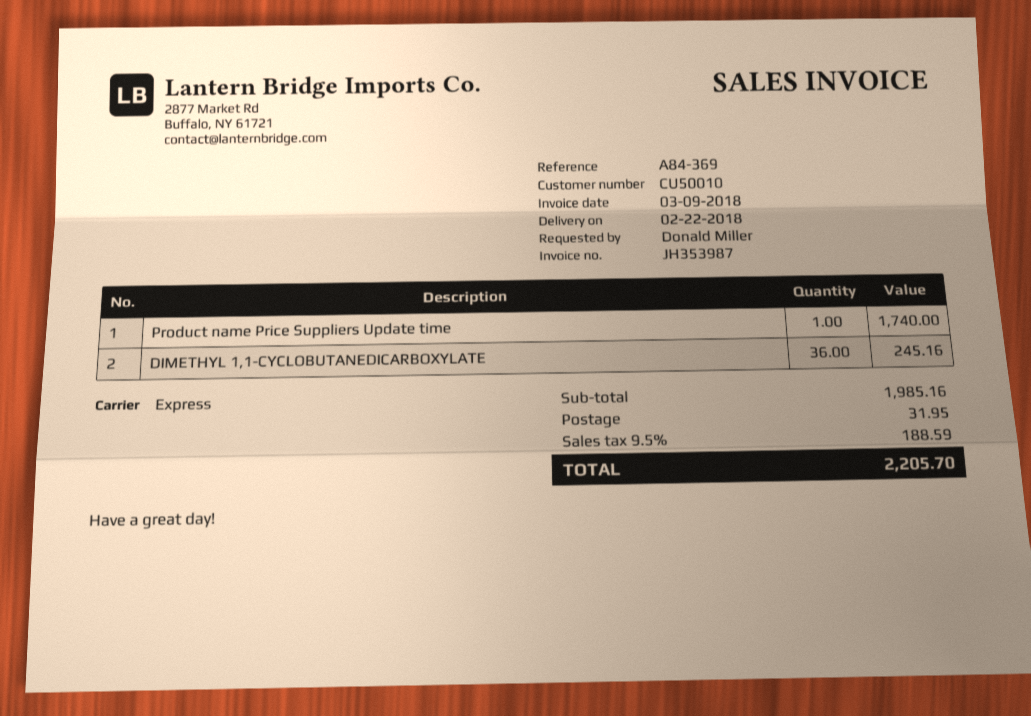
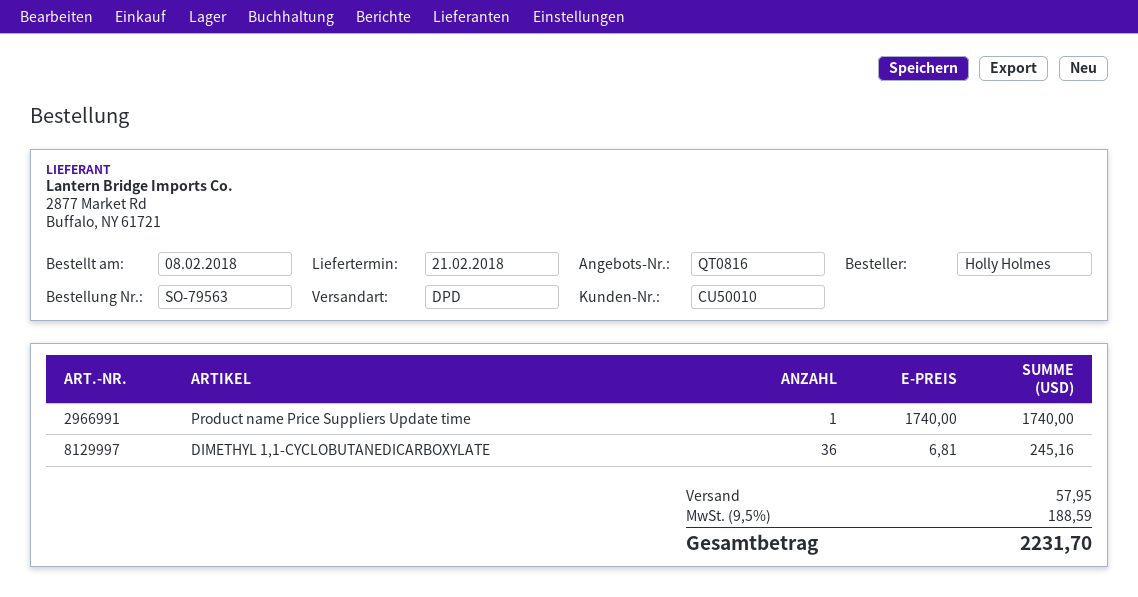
delivery date: 2018-02-22 -> 2018-02-21
ordered by: Donald Miller -> Holly Holmes
shipping method: express -> DPD
shipping: 31.95 -> 57.95
total: 2205.70 -> 2231.70

